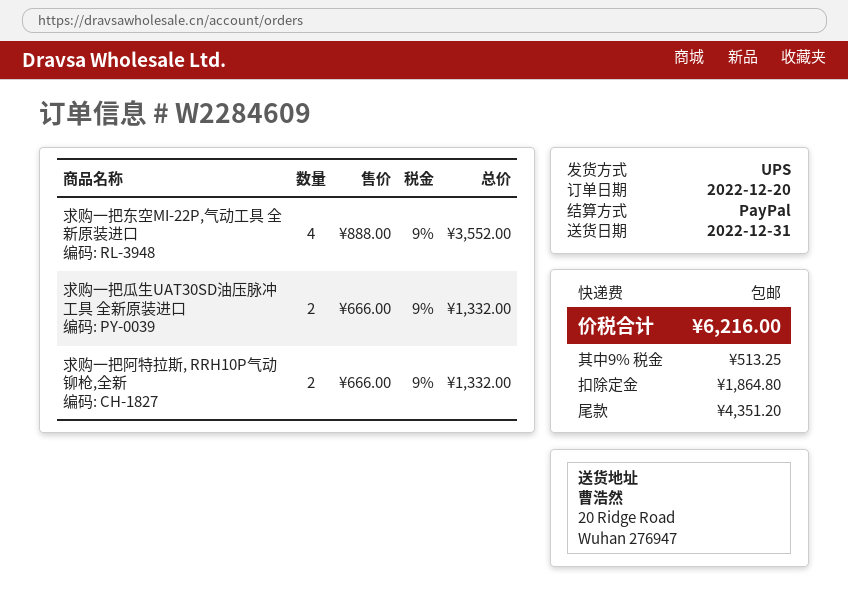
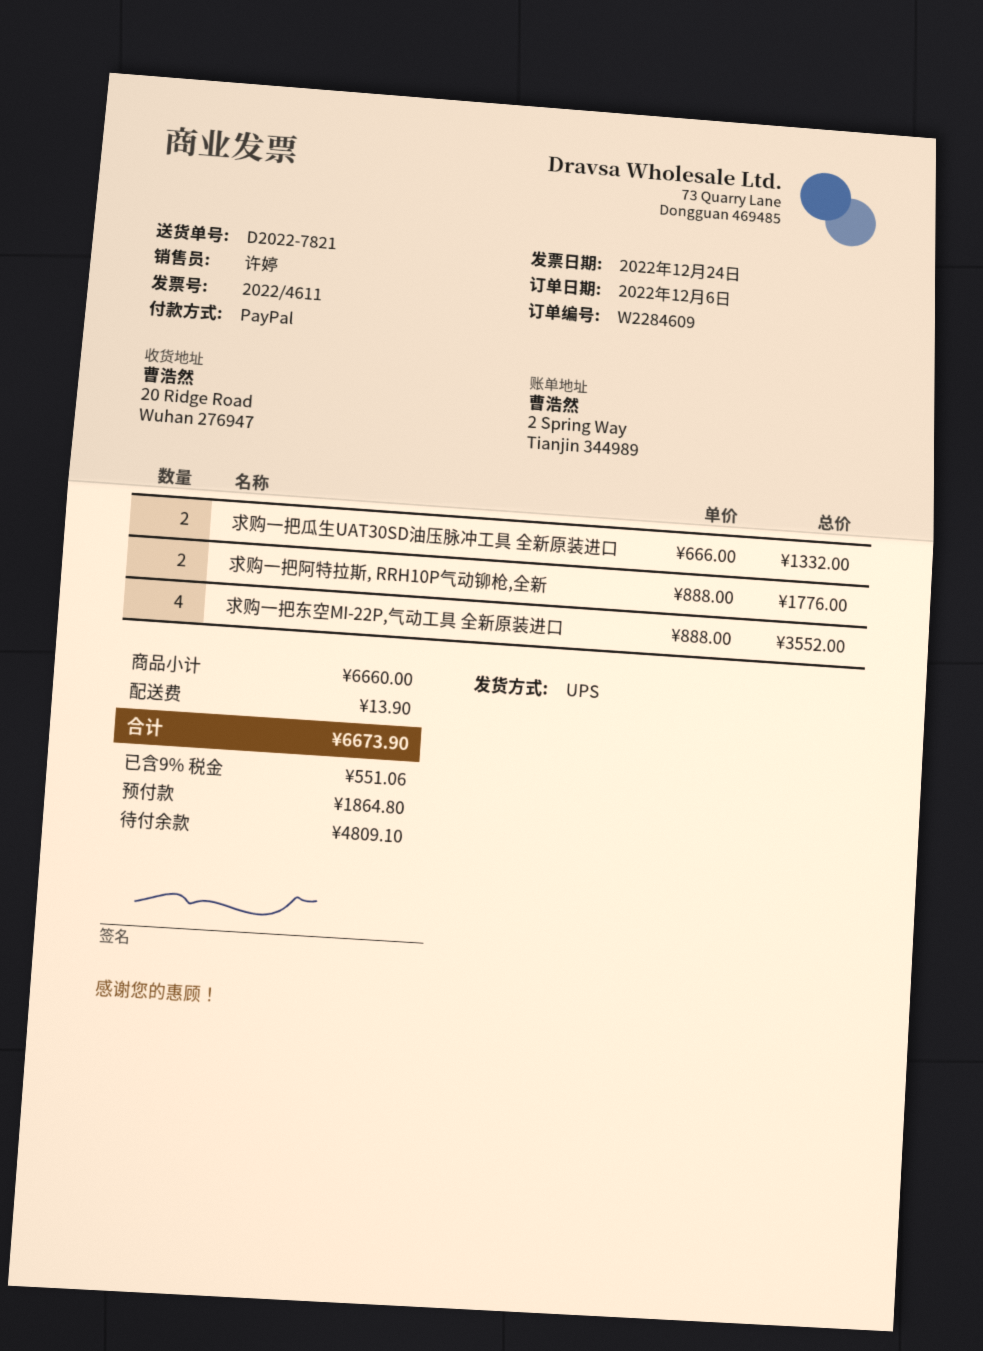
order date: 2022-12-20 -> 2022-12-06
求购一把阿特拉斯, RRH10P气动铆枪,全新: 2 x 666.00 = 1332.00 -> 2 x 888.00 = 1776.00
shipping: 0.00 -> 13.90
tax: 9% = 513.25 -> 9% = 551.06
total: 6216.00 -> 6673.90
balance: 4351.20 -> 4809.10

